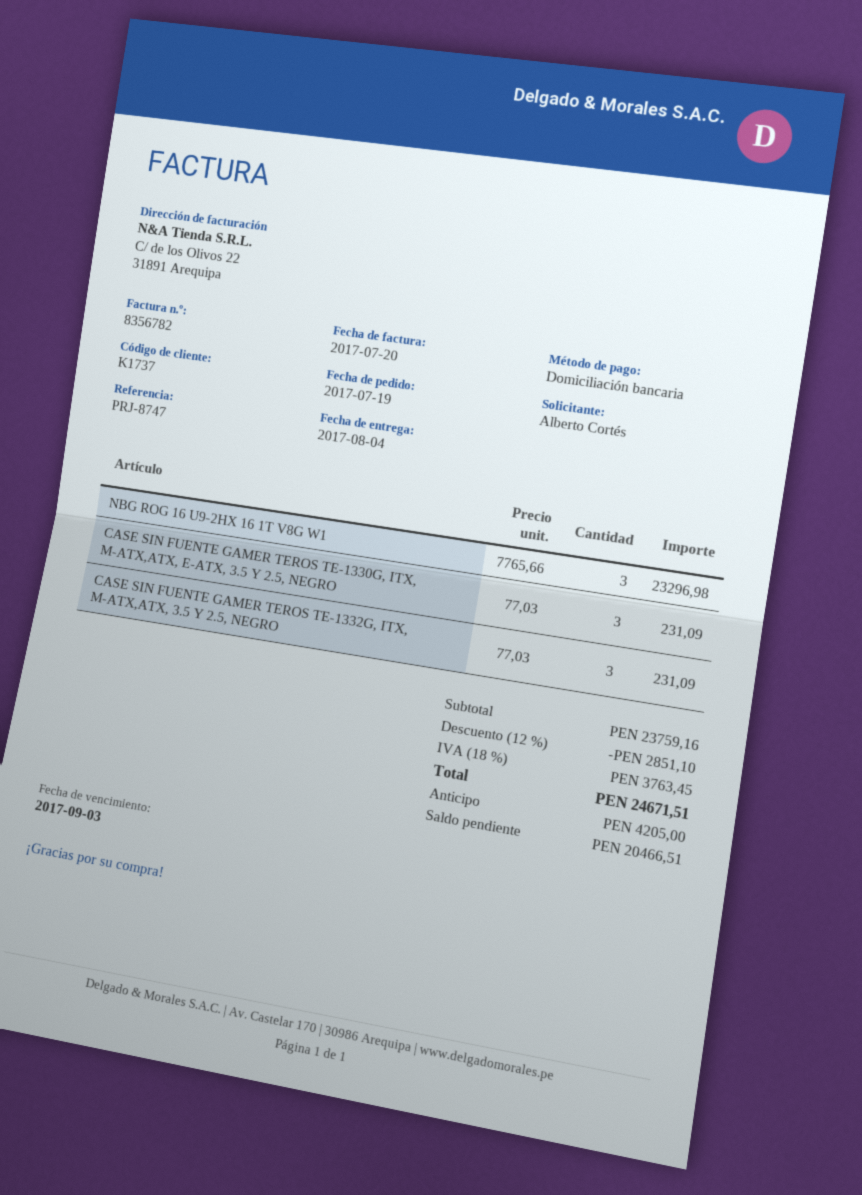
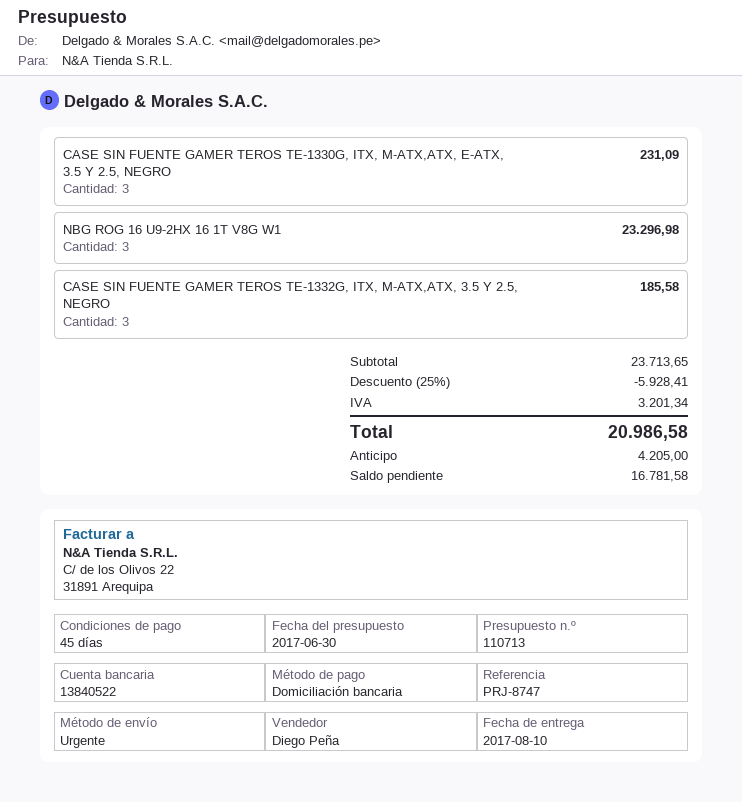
delivery date: 2017-08-04 -> 2017-08-10
CASE SIN FUENTE GAMER TEROS TE-1332G, ITX, M-ATX,ATX, 3.5 Y 2.5, NEGRO: 3 for 231.09 -> 3 for 185.58
subtotal: 23759.16 -> 23713.65
discount: 12% = 2851.10 -> 25% = 5928.41
tax: 3763.45 -> 3201.34
total: 24671.51 -> 20986.58
balance: 20466.51 -> 16781.58

